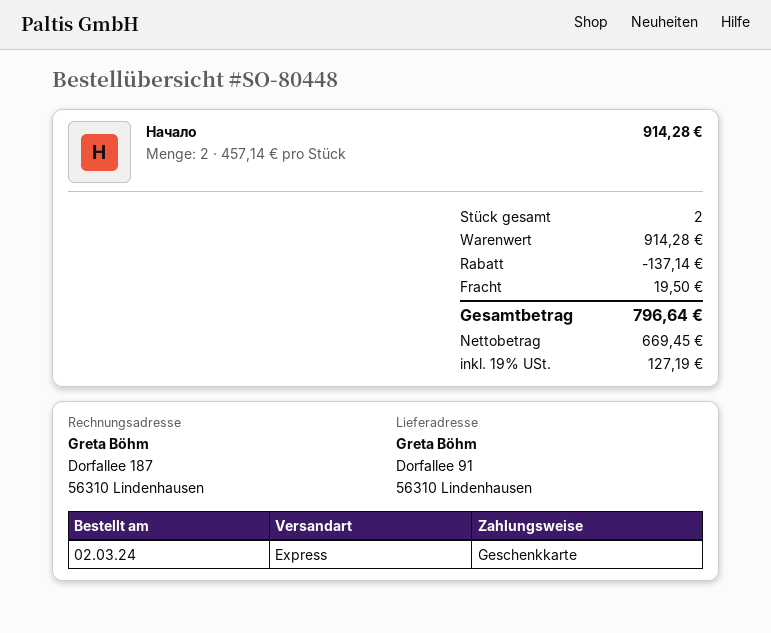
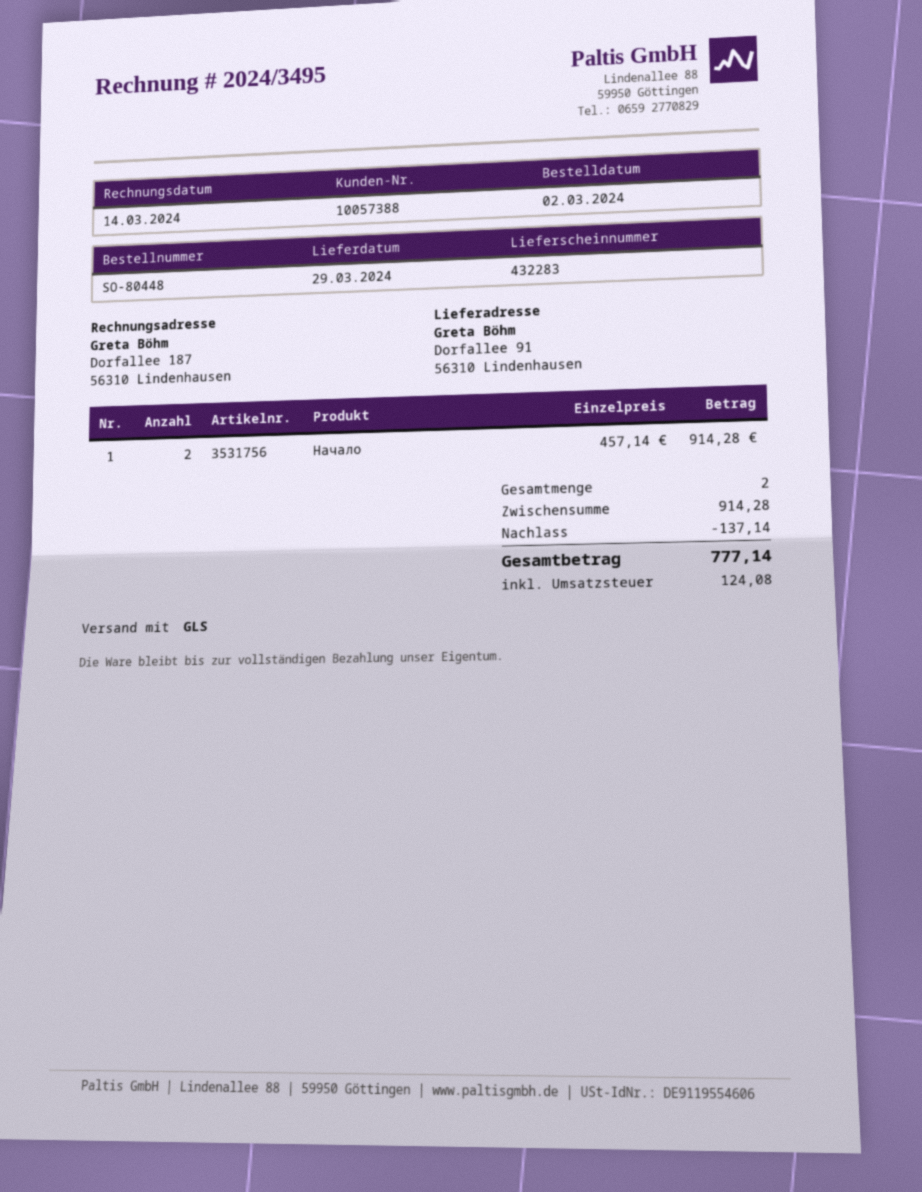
shipping method: express -> GLS
shipping: 19.50 -> none
tax: 127.19 -> 124.08
total: 796.64 -> 777.14

